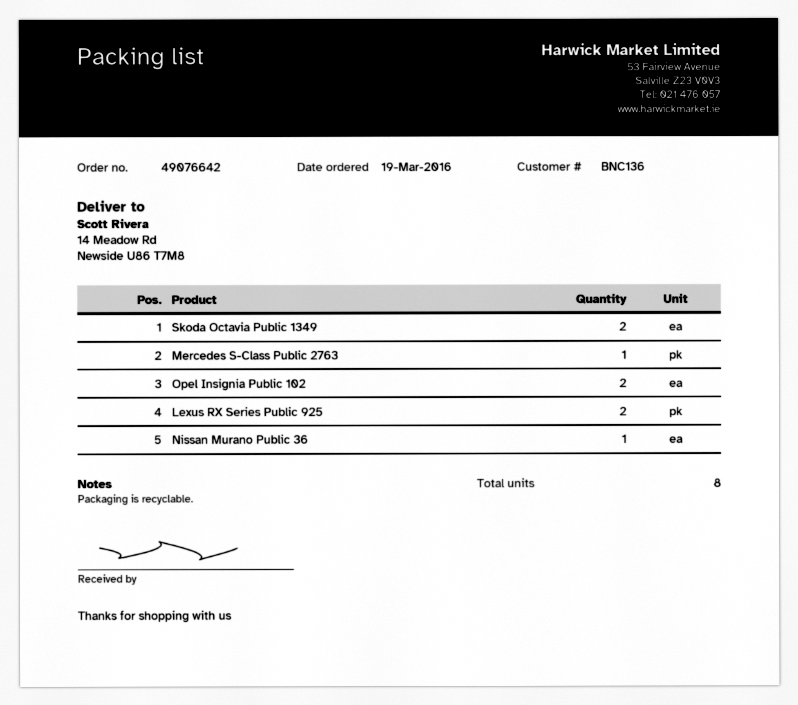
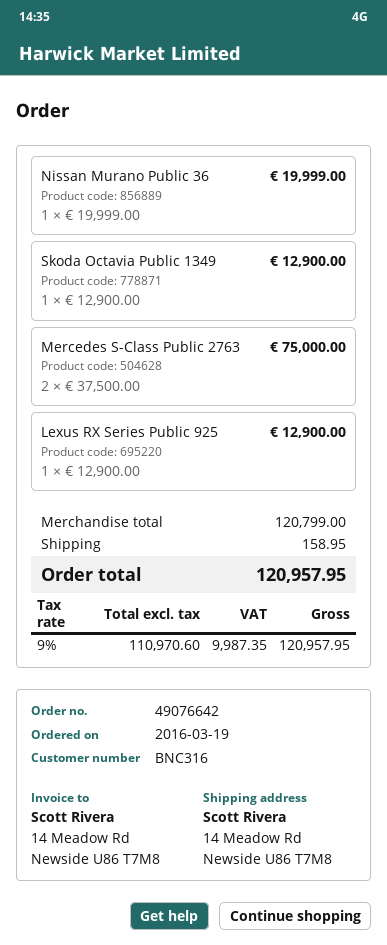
customer number: BNC136 -> BNC316
Skoda Octavia Public 1349: 2 -> 1
Mercedes S-Class Public 2763: 1 -> 2
Opel Insignia Public 102: 2 -> none
Lexus RX Series Public 925: 2 -> 1

